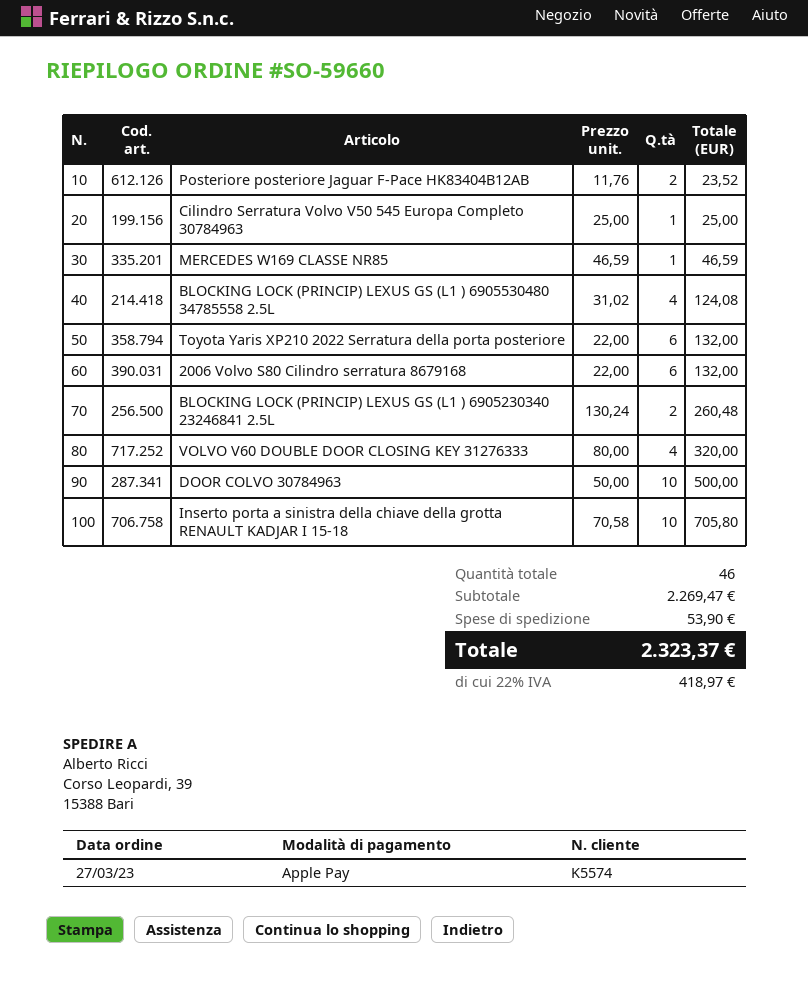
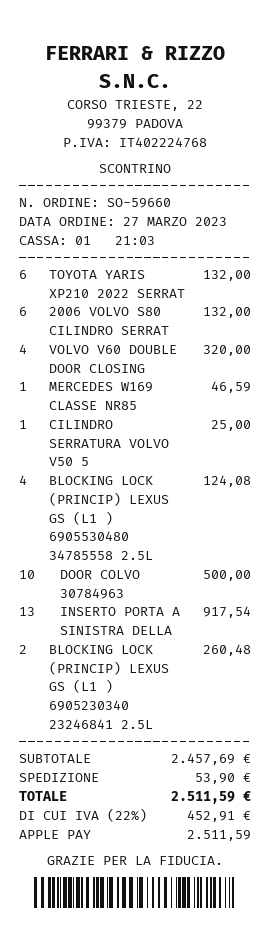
Posteriore posteriore Jaguar F-Pace HK83404B12AB: 2 for 23.52 -> none
Inserto porta a sinistra della chiave della grotta RENAULT KADJAR I 15-18: 10 for 705.80 -> 13 for 917.54
subtotal: 2269.47 -> 2457.69
tax: 22% = 418.97 -> 22% = 452.91
total: 2323.37 -> 2511.59

